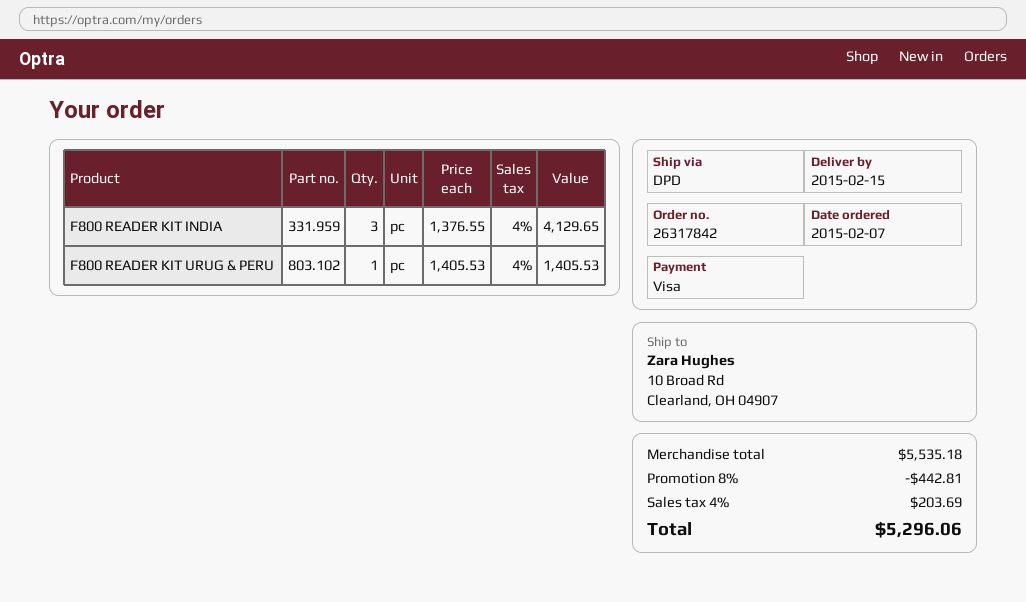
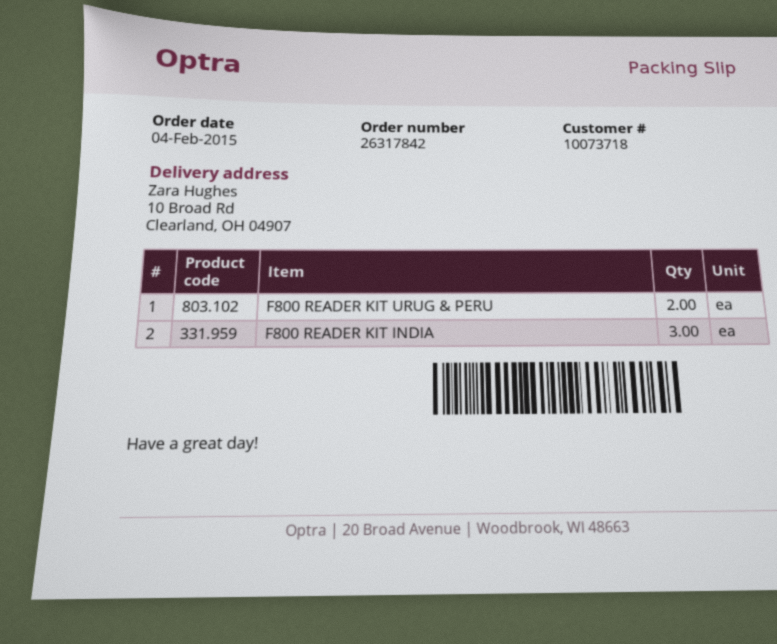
order date: 2015-02-07 -> 2015-02-04
F800 READER KIT URUG & PERU: 1 -> 2

